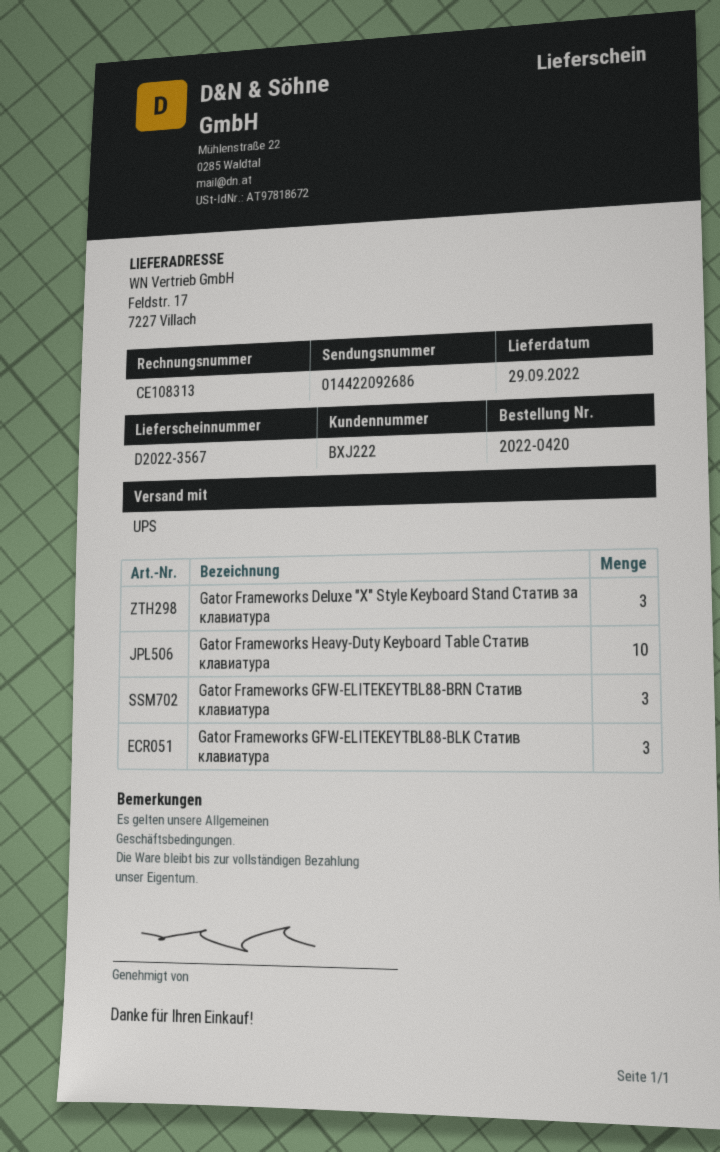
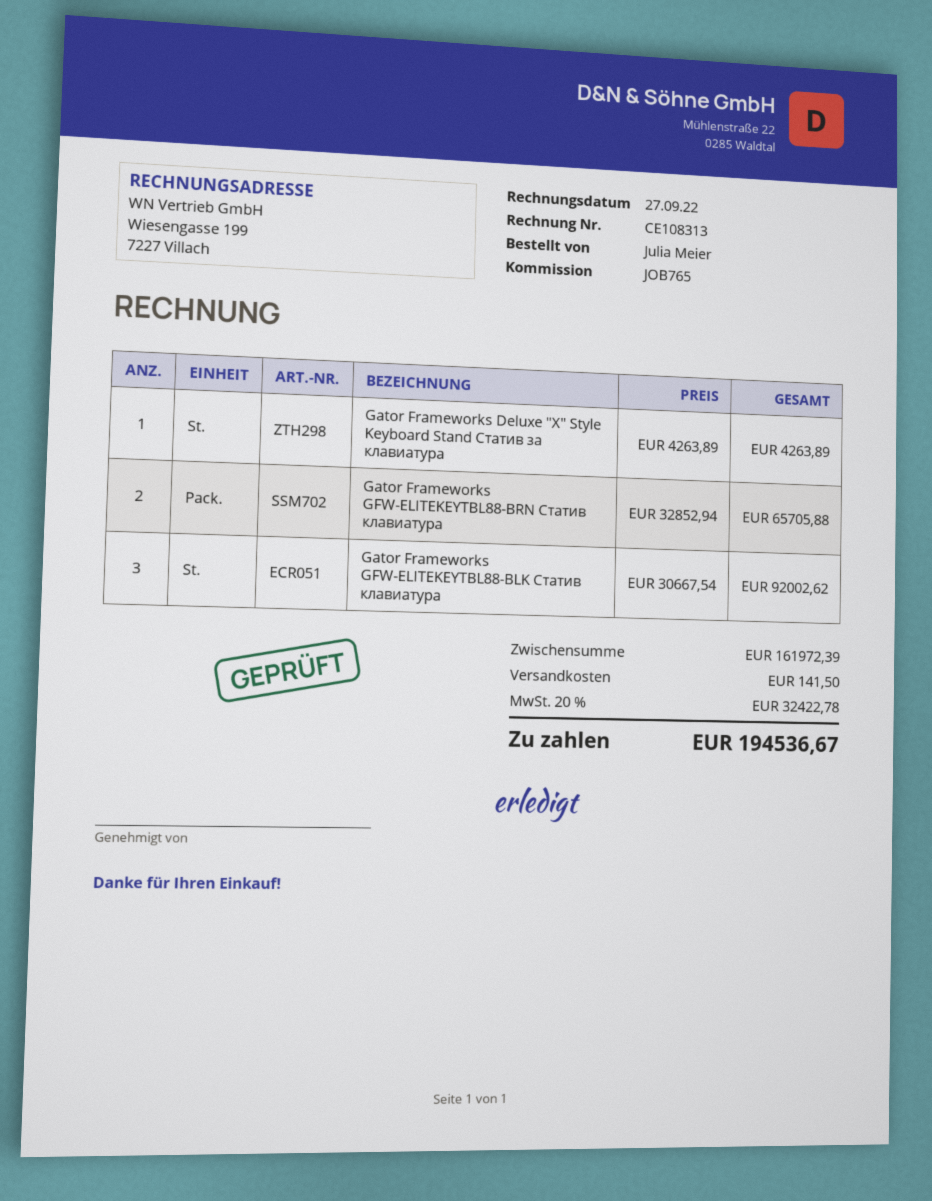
Gator Frameworks Deluxe "X" Style Keyboard Stand Статив за клавиатура: 3 -> 1
Gator Frameworks Heavy-Duty Keyboard Table Статив клавиатура: 10 -> none
Gator Frameworks GFW-ELITEKEYTBL88-BRN Статив клавиатура: 3 -> 2

